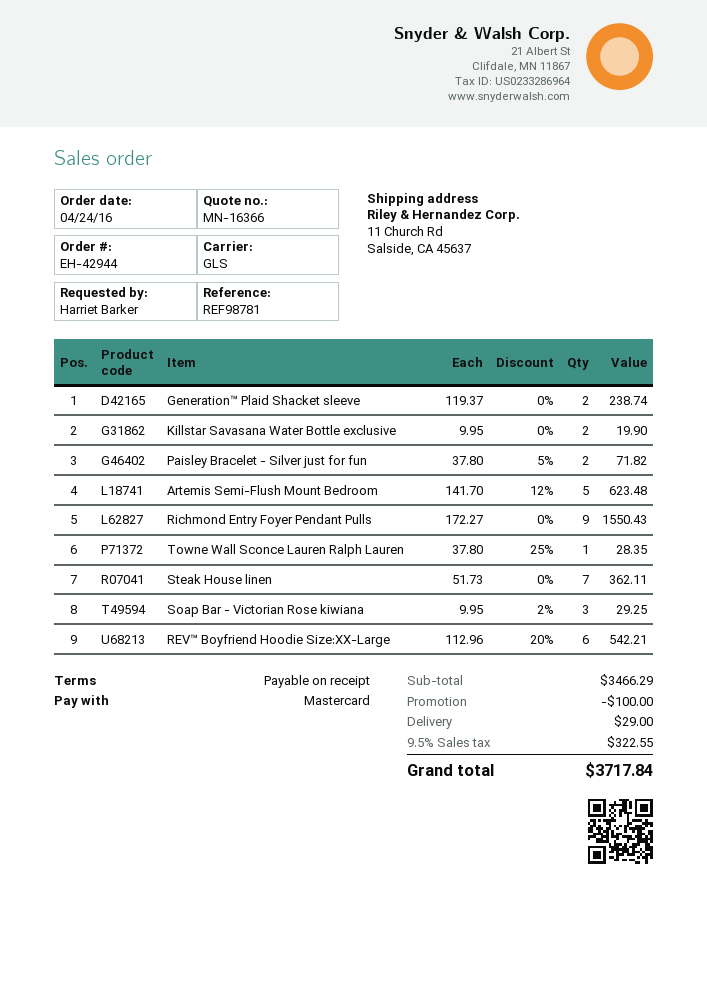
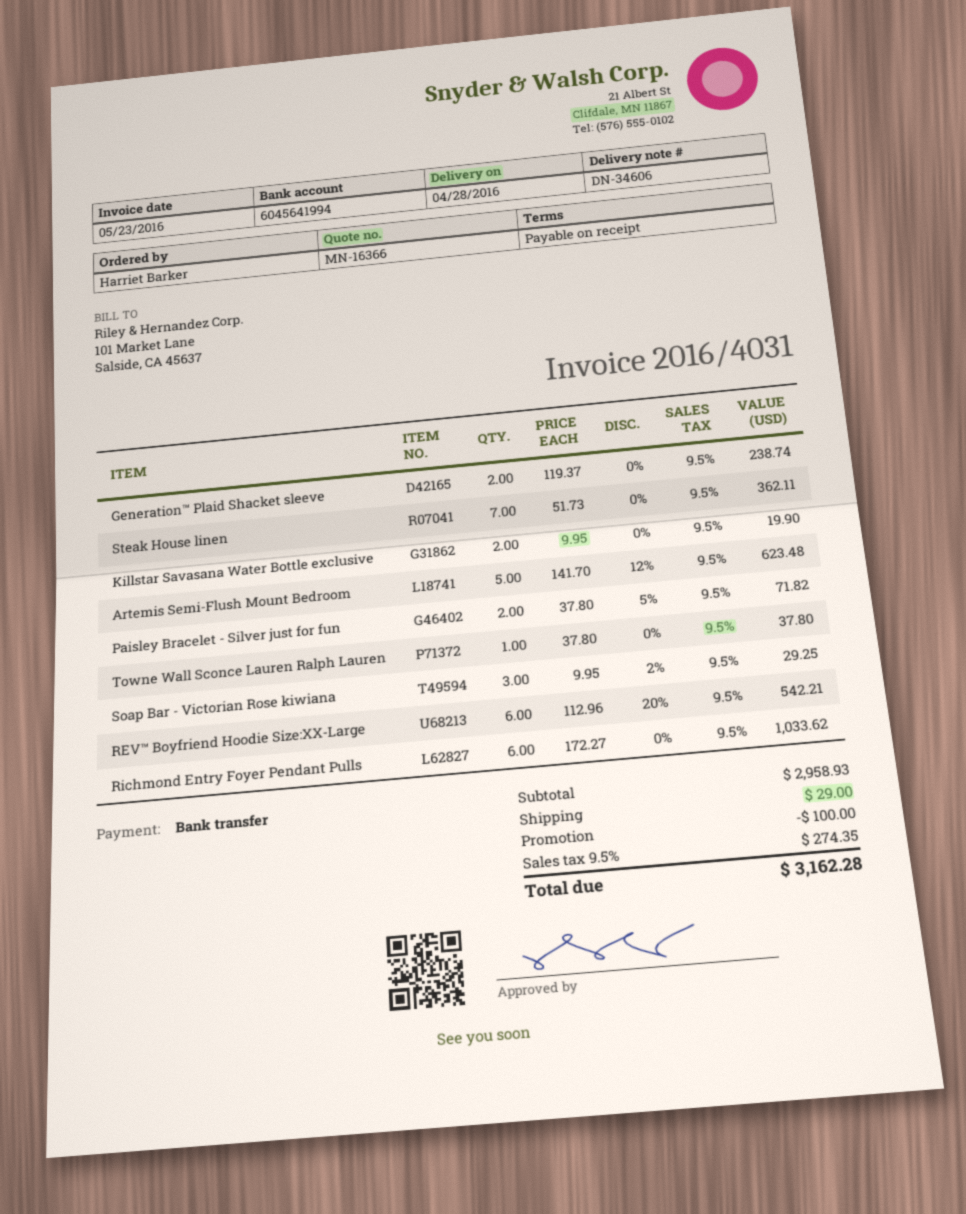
payment method: Mastercard -> bank transfer
Richmond Entry Foyer Pendant Pulls: 9 x 172.27 = 1550.43 -> 6 x 172.27 = 1033.62
Towne Wall Sconce Lauren Ralph Lauren: 1 x 37.80 - 25% = 28.35 -> 1 x 37.80 = 37.80
subtotal: 3466.29 -> 2958.93
tax: 9.5% = 322.55 -> 9.5% = 274.35
total: 3717.84 -> 3162.28

